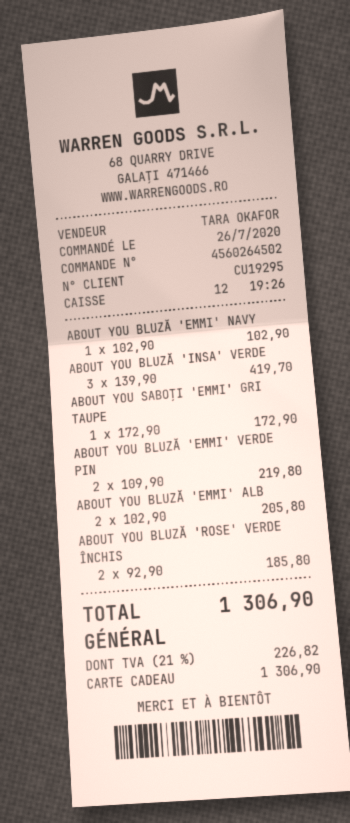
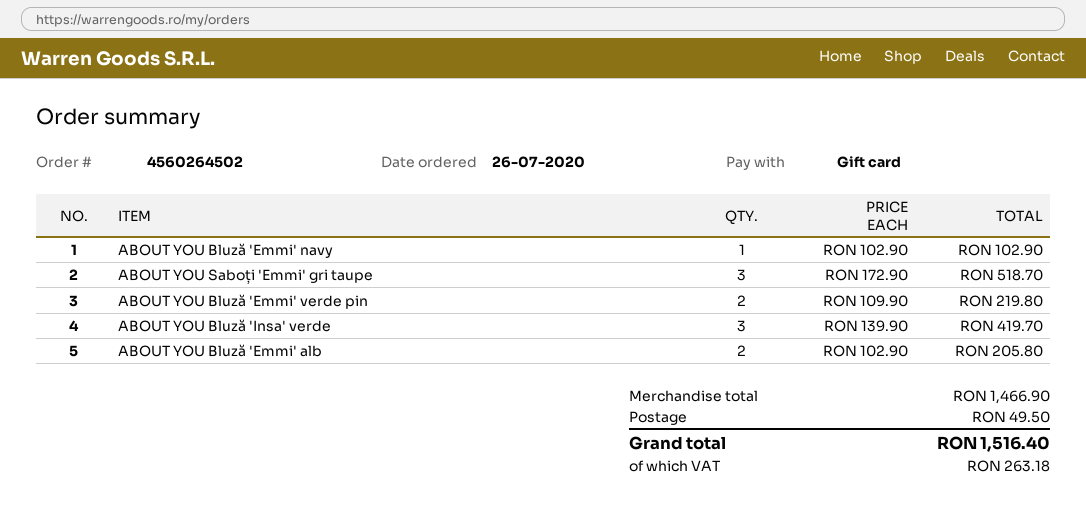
ABOUT YOU SABOȚI 'EMMI' GRI TAUPE: 1 x 172.90 = 172.90 -> 3 x 172.90 = 518.70
ABOUT YOU BLUZĂ 'ROSE' VERDE ÎNCHIS: 2 x 92.90 = 185.80 -> none
shipping: none -> 49.50
tax: 226.82 -> 263.18
total: 1306.90 -> 1516.40

